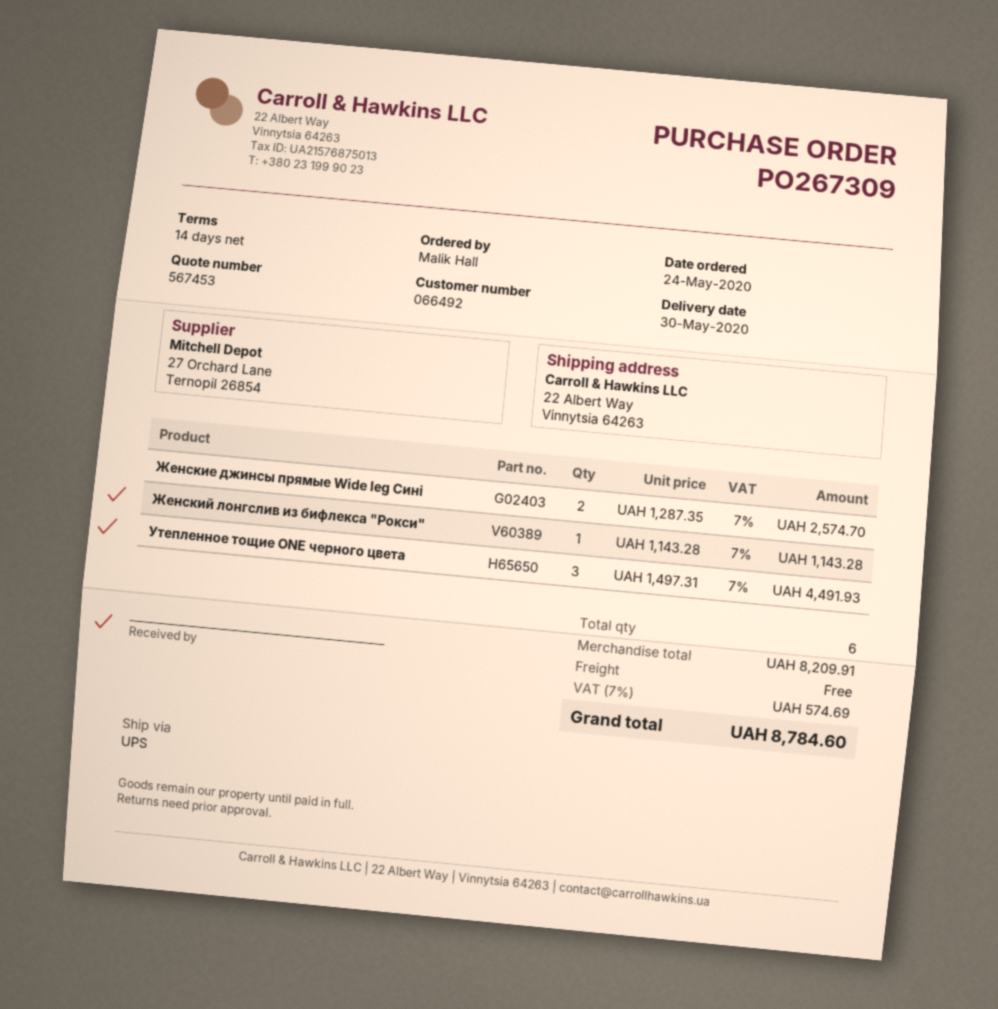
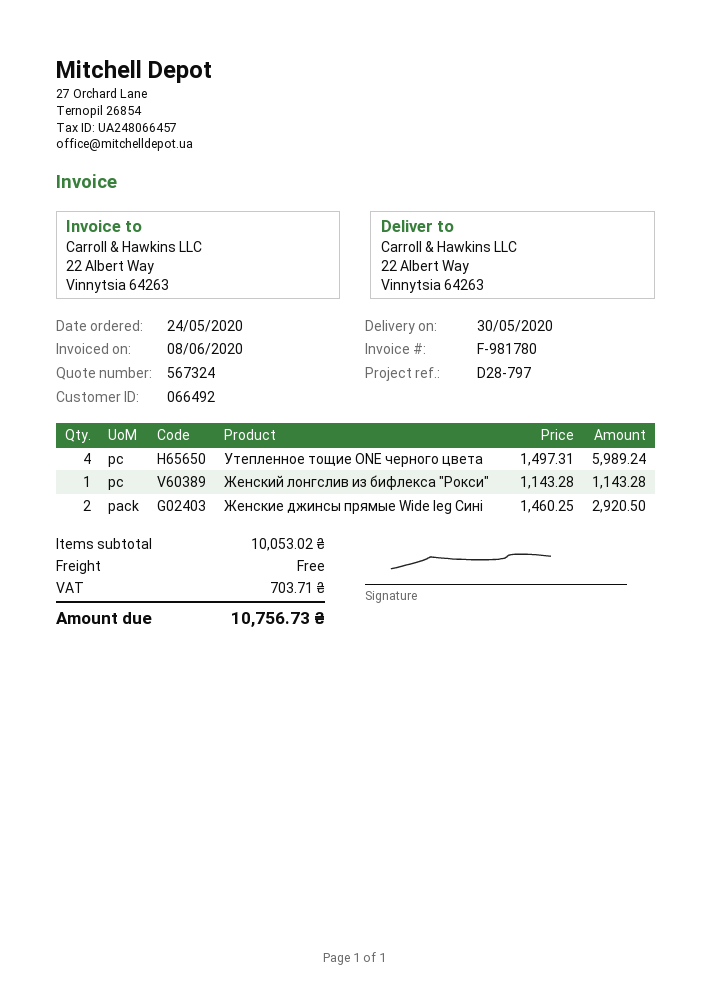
quote number: 567453 -> 567324
Женские джинсы прямые Wide leg Сині: 2 x 1287.35 = 2574.70 -> 2 x 1460.25 = 2920.50
Утепленное тощие ONE черного цвета: 3 x 1497.31 = 4491.93 -> 4 x 1497.31 = 5989.24
subtotal: 8209.91 -> 10053.02
tax: 574.69 -> 703.71
total: 8784.60 -> 10756.73

